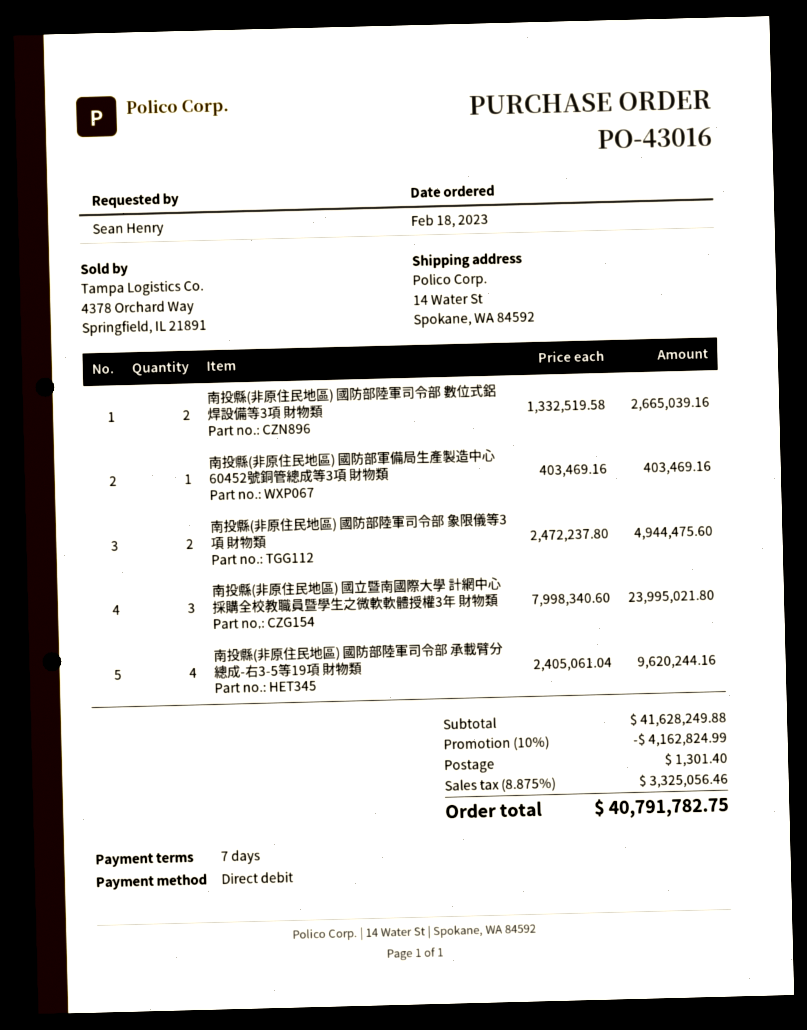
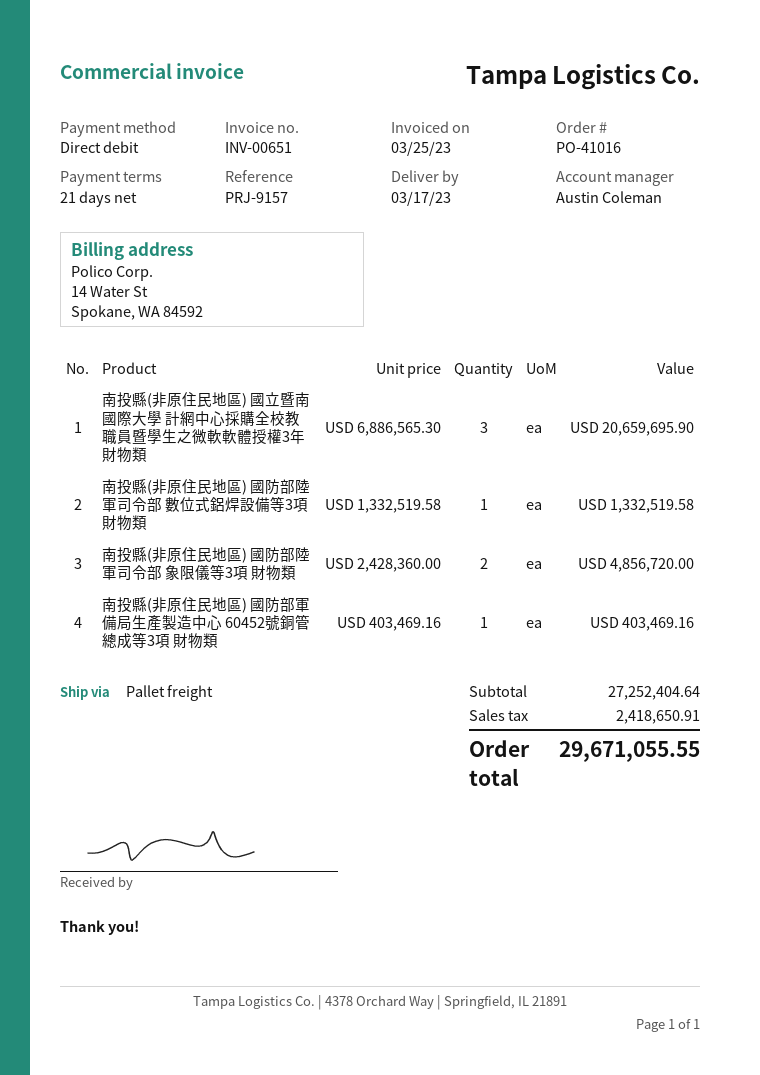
order number: PO-43016 -> PO-41016
payment terms: 7 days -> 21 days
南投縣(非原住民地區) 國防部陸軍司令部 數位式鋁焊設備等3項 財物類: 2 x 1332519.58 = 2665039.16 -> 1 x 1332519.58 = 1332519.58
南投縣(非原住民地區) 國防部陸軍司令部 象限儀等3項 財物類: 2 x 2472237.80 = 4944475.60 -> 2 x 2428360.00 = 4856720.00
南投縣(非原住民地區) 國立暨南國際大學 計網中心採購全校教職員暨學生之微軟軟體授權3年 財物類: 3 x 7998340.60 = 23995021.80 -> 3 x 6886565.30 = 20659695.90
南投縣(非原住民地區) 國防部陸軍司令部 承載臂分總成-右3-5等19項 財物類: 4 x 2405061.04 = 9620244.16 -> none
subtotal: 41628249.88 -> 27252404.64
discount: 10% = 4162824.99 -> none
shipping: 1301.40 -> none
tax: 3325056.46 -> 2418650.91
total: 40791782.75 -> 29671055.55

